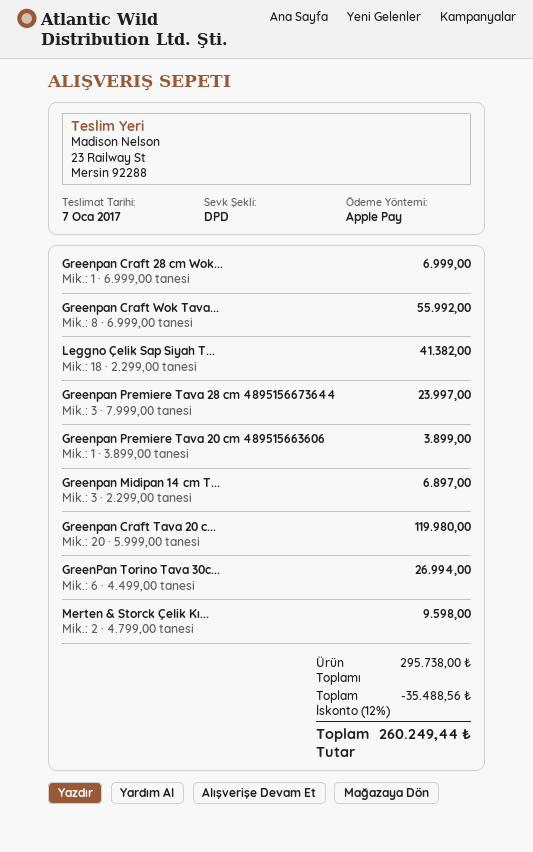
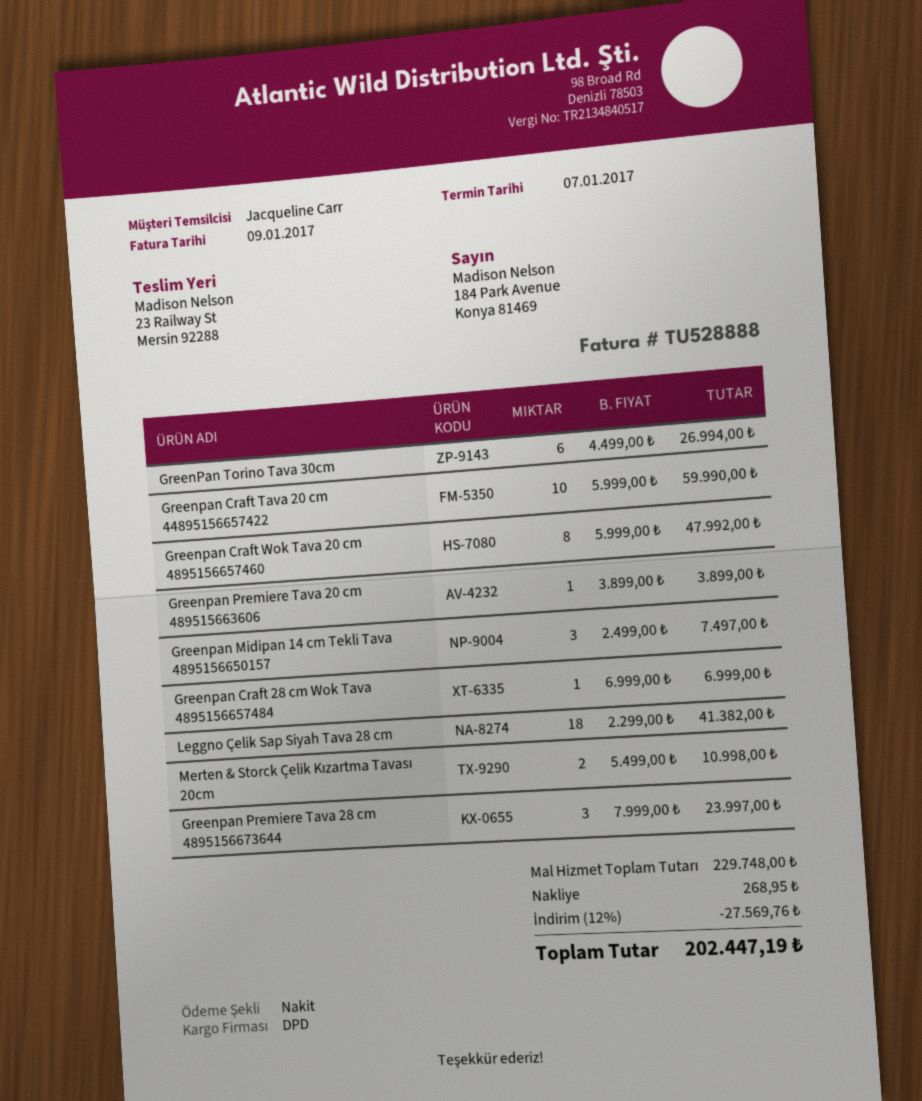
payment method: Apple Pay -> cash
Greenpan Craft Wok Tava...: 8 x 6999.00 = 55992.00 -> 8 x 5999.00 = 47992.00
Greenpan Midipan 14 cm T...: 3 x 2299.00 = 6897.00 -> 3 x 2499.00 = 7497.00
Greenpan Craft Tava 20 c...: 20 x 5999.00 = 119980.00 -> 10 x 5999.00 = 59990.00
Merten & Storck Çelik Kı...: 2 x 4799.00 = 9598.00 -> 2 x 5499.00 = 10998.00
subtotal: 295738.00 -> 229748.00
discount: 12% = 35488.56 -> 12% = 27569.76
shipping: none -> 268.95
total: 260249.44 -> 202447.19

